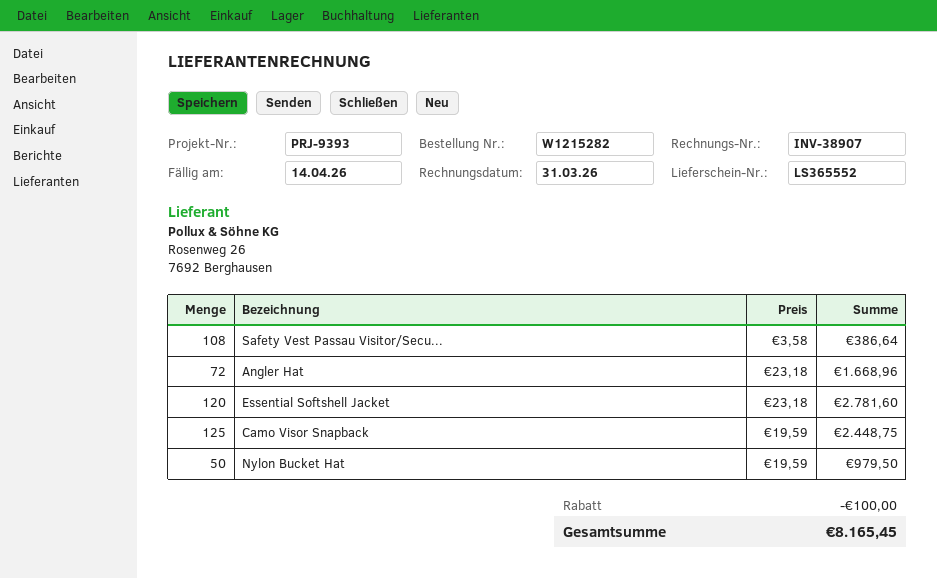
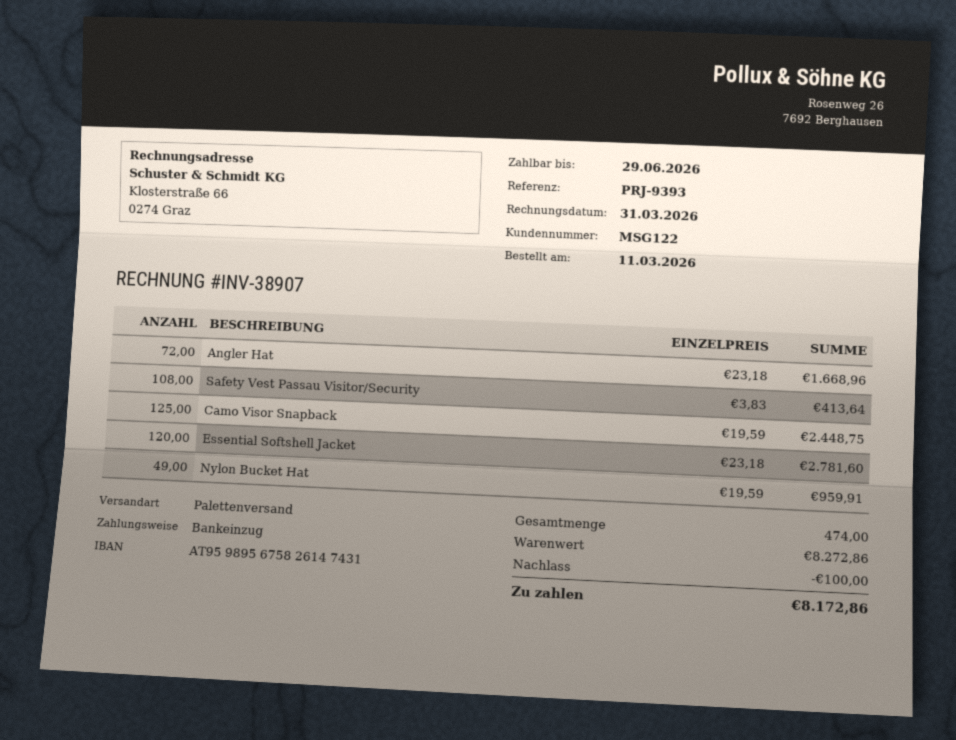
due date: 2026-04-14 -> 2026-06-29
Safety Vest Passau Visitor/Secu...: 108 x 3.58 = 386.64 -> 108 x 3.83 = 413.64
Nylon Bucket Hat: 50 x 19.59 = 979.50 -> 49 x 19.59 = 959.91
total: 8165.45 -> 8172.86

